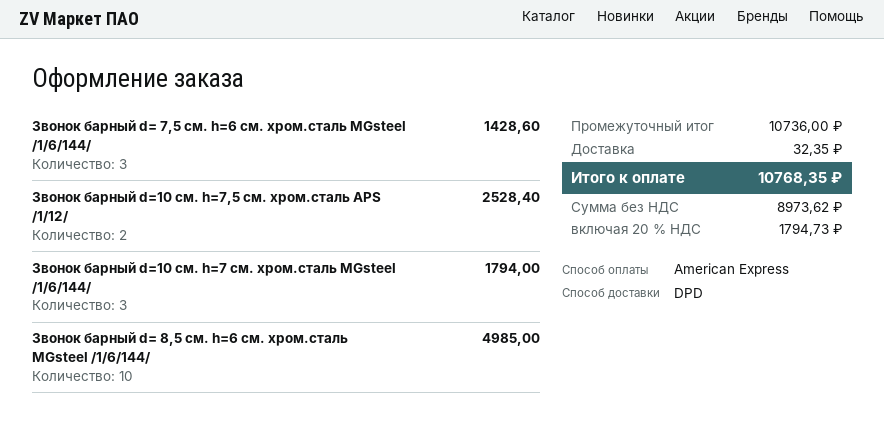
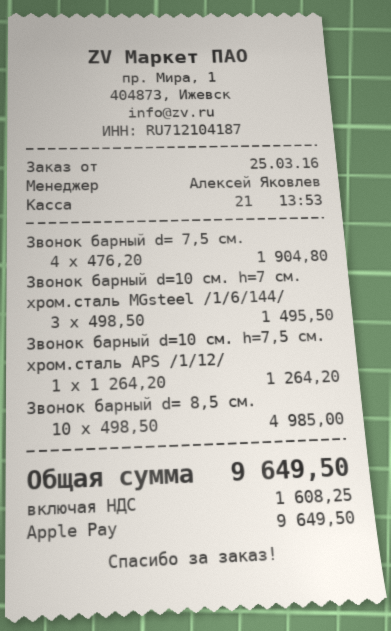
payment method: American Express -> Apple Pay
Звонок барный d= 7,5 см. h=6 см. хром.сталь MGsteel /1/6/144/: 3 for 1428.60 -> 4 for 1904.80
Звонок барный d=10 см. h=7,5 см. хром.сталь APS /1/12/: 2 for 2528.40 -> 1 for 1264.20
Звонок барный d=10 см. h=7 см. хром.сталь MGsteel /1/6/144/: 3 for 1794.00 -> 3 for 1495.50
shipping: 32.35 -> none
tax: 1794.73 -> 1608.25
total: 10768.35 -> 9649.50

